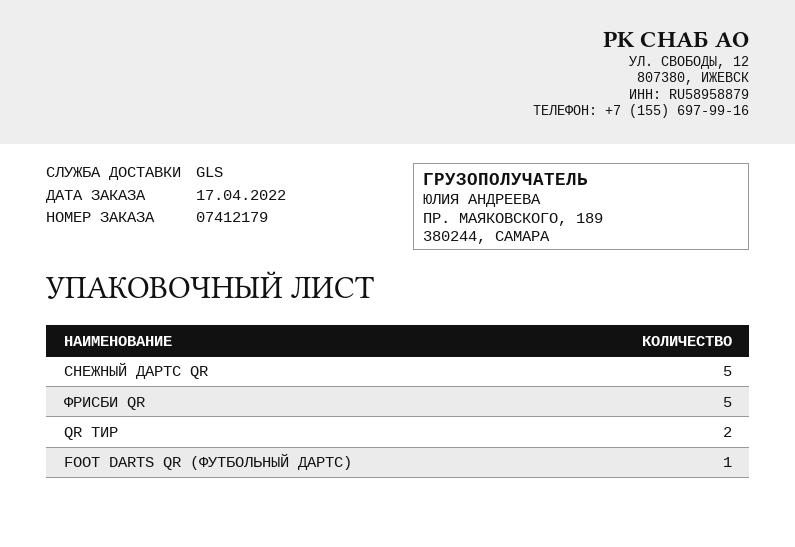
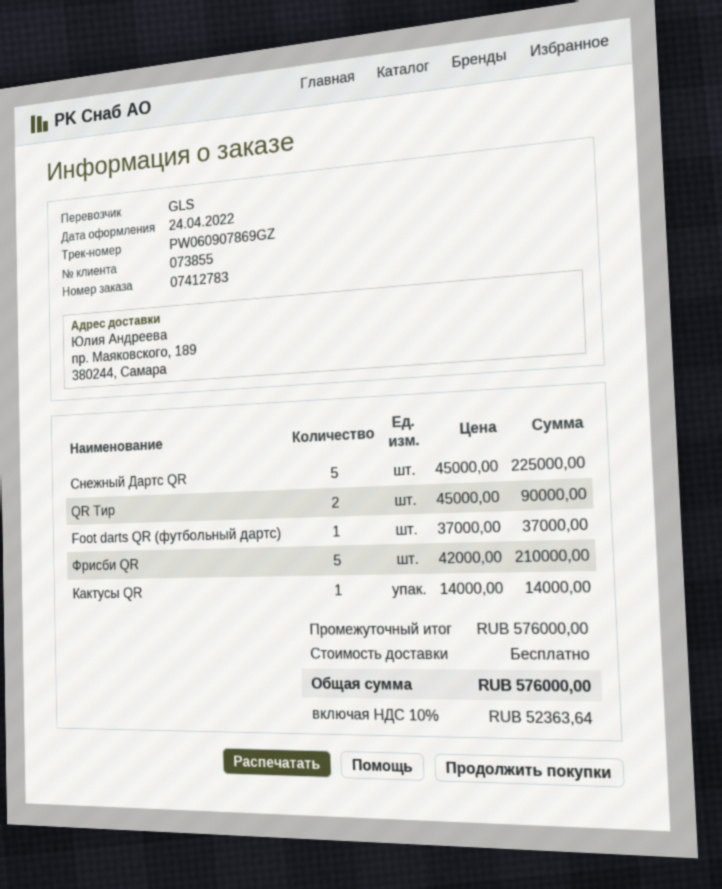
order number: 07412179 -> 07412783
order date: 2022-04-17 -> 2022-04-24
Кактусы QR: none -> 1

